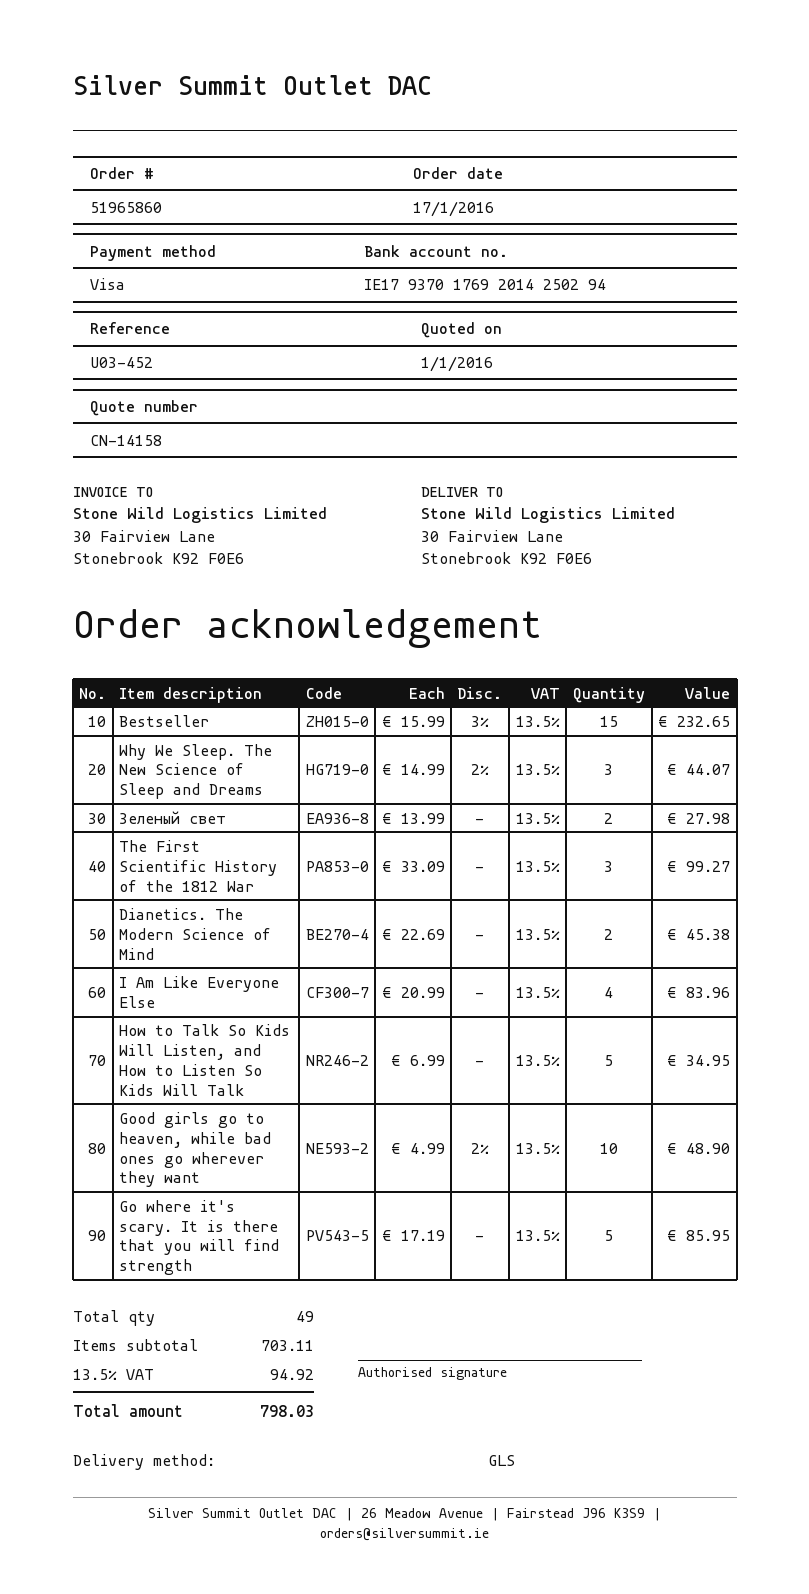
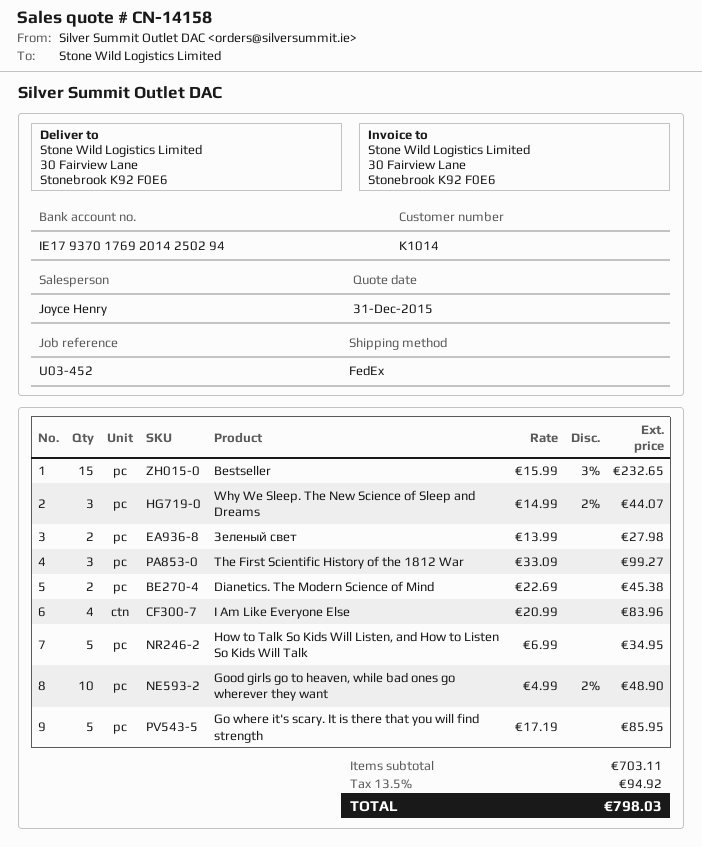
quote date: 2016-01-01 -> 2015-12-31
shipping method: GLS -> FedEx

